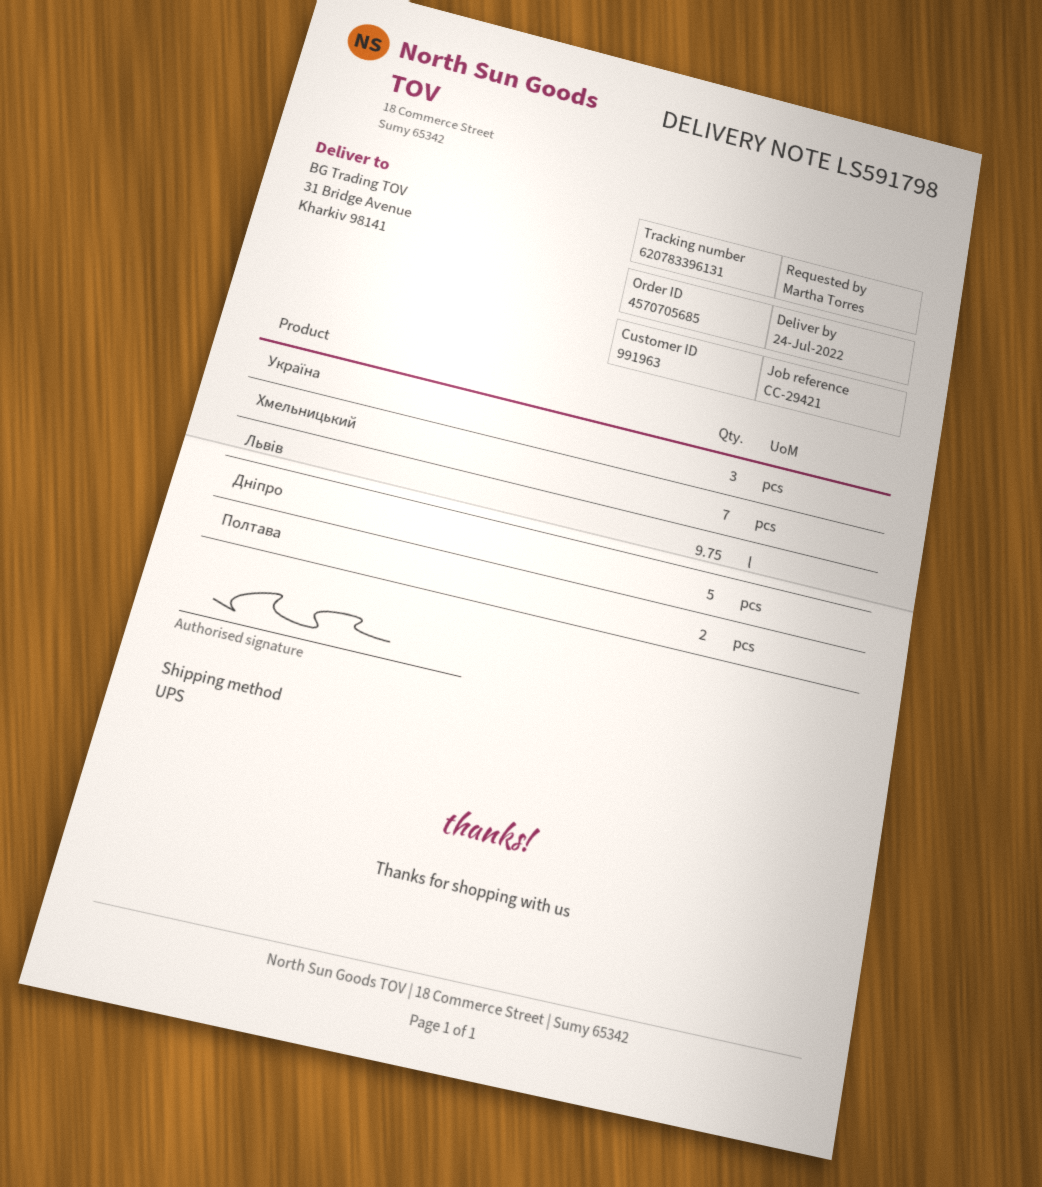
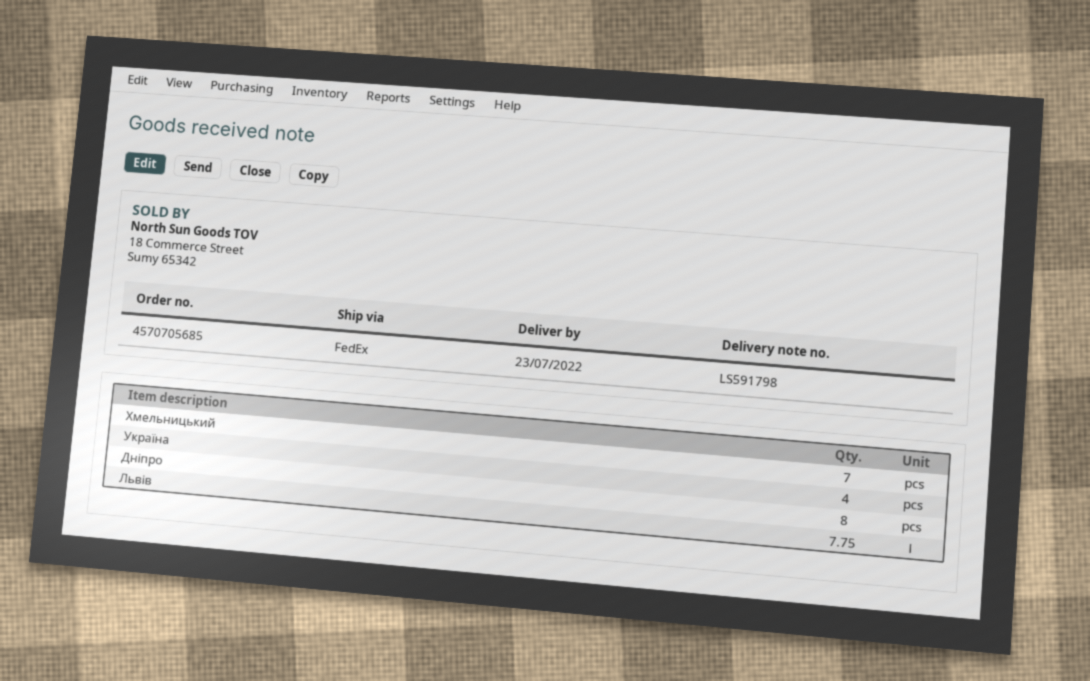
delivery date: 2022-07-24 -> 2022-07-23
shipping method: UPS -> FedEx
Україна: 3 -> 4
Львів: 9.75 -> 7.75
Дніпро: 5 -> 8
Полтава: 2 -> none

